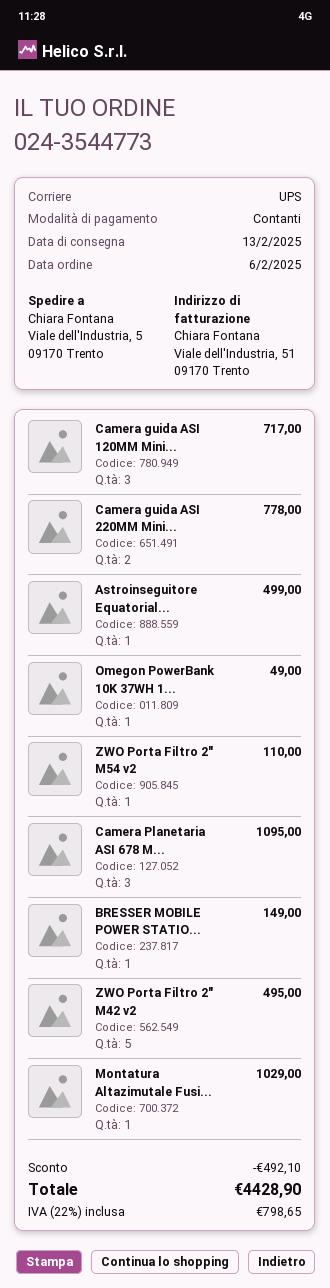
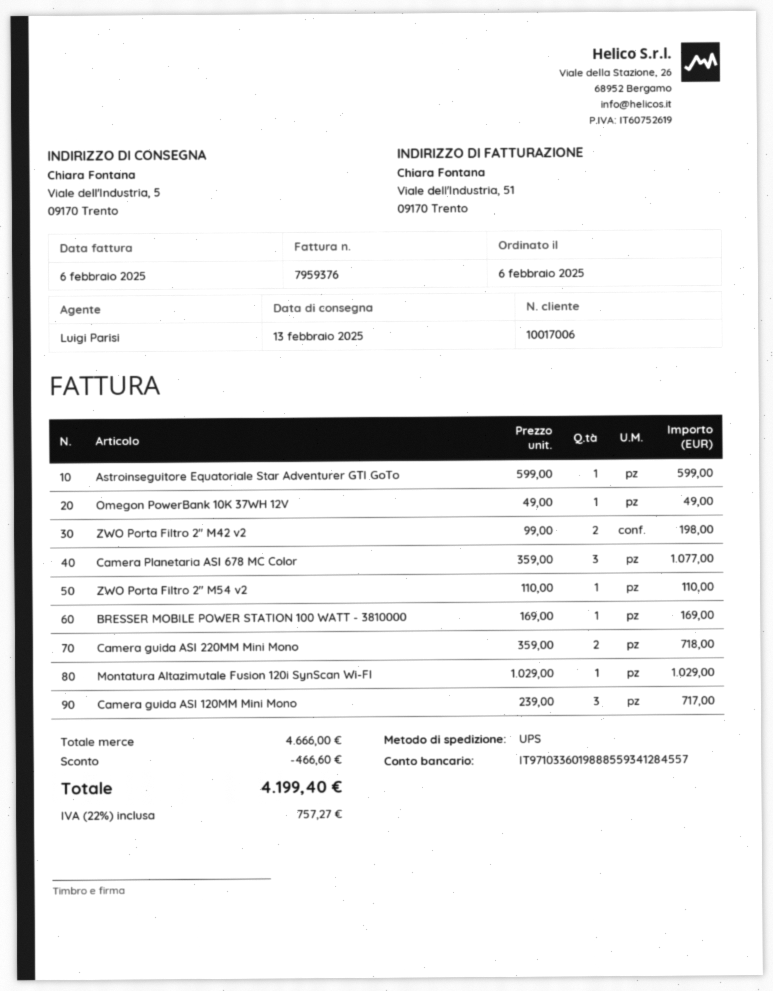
Camera guida ASI 220MM Mini...: 2 for 778.00 -> 2 for 718.00
Astroinseguitore Equatorial...: 1 for 499.00 -> 1 for 599.00
Camera Planetaria ASI 678 M...: 3 for 1095.00 -> 3 for 1077.00
BRESSER MOBILE POWER STATIO...: 1 for 149.00 -> 1 for 169.00
ZWO Porta Filtro 2" M42 v2: 5 for 495.00 -> 2 for 198.00
discount: 492.10 -> 466.60
tax: 22% = 798.65 -> 22% = 757.27
total: 4428.90 -> 4199.40

